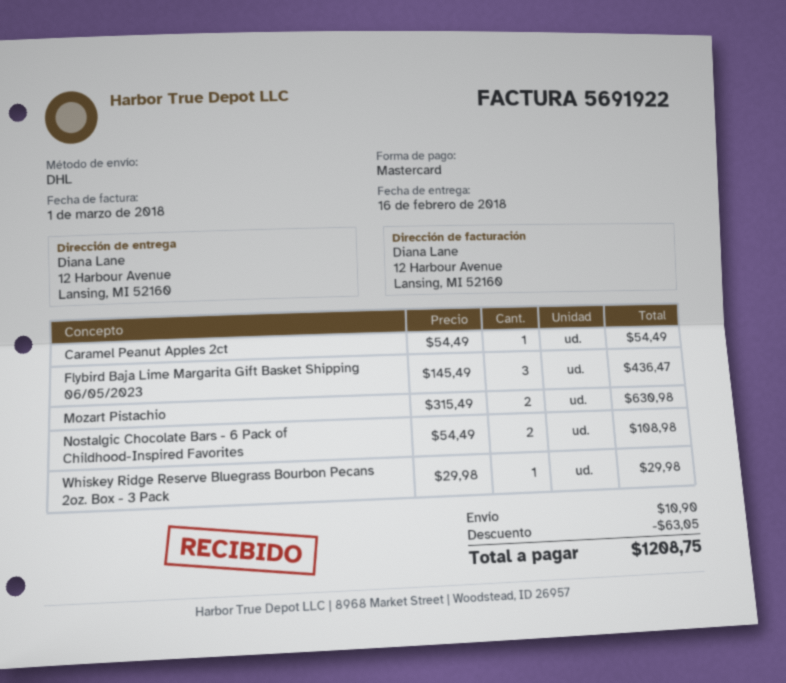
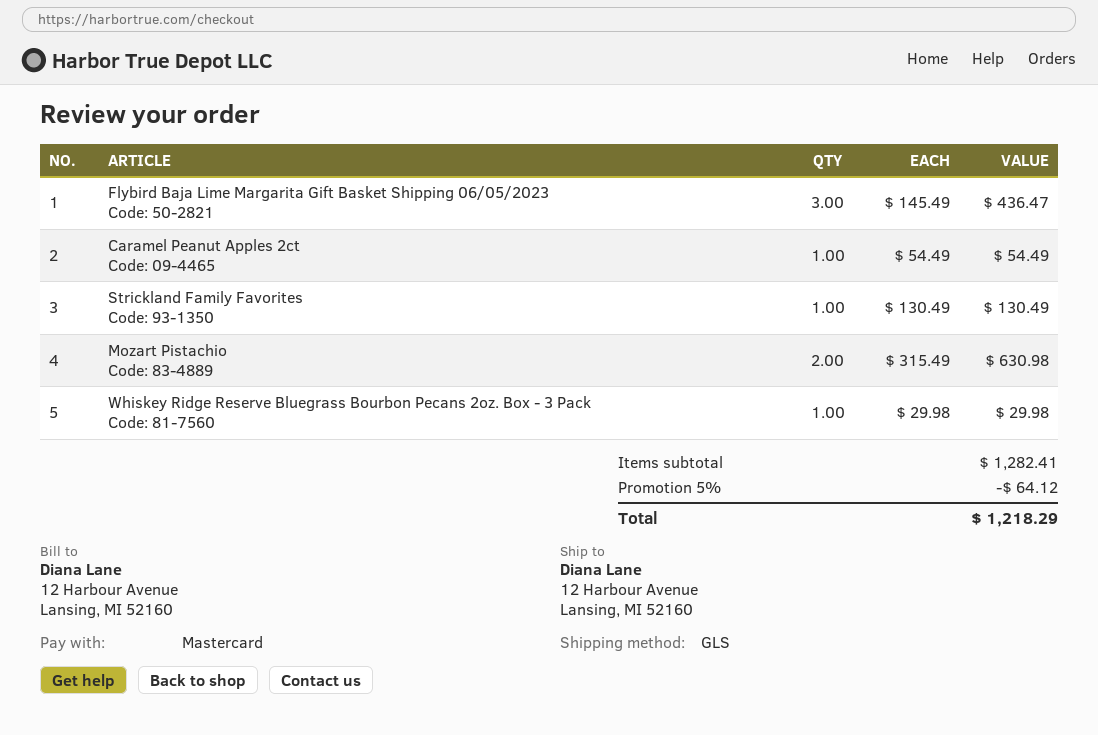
shipping method: DHL -> GLS
Nostalgic Chocolate Bars - 6 Pack of Childhood-Inspired Favorites: 2 x 54.49 = 108.98 -> none
Strickland Family Favorites: none -> 1 x 130.49 = 130.49
discount: 63.05 -> 64.12
shipping: 10.90 -> none
total: 1208.75 -> 1218.29

